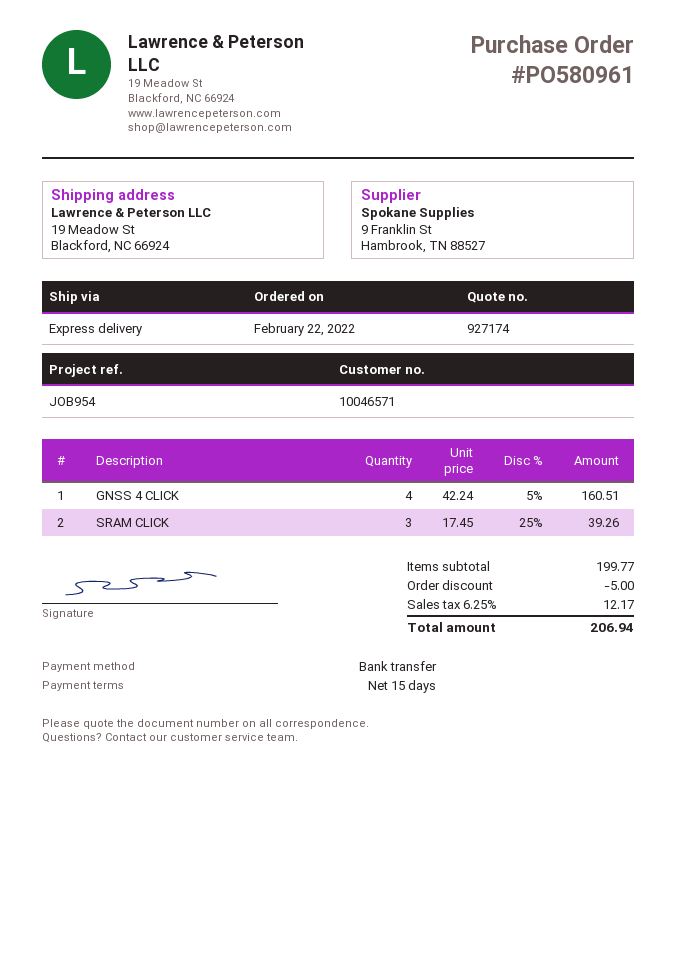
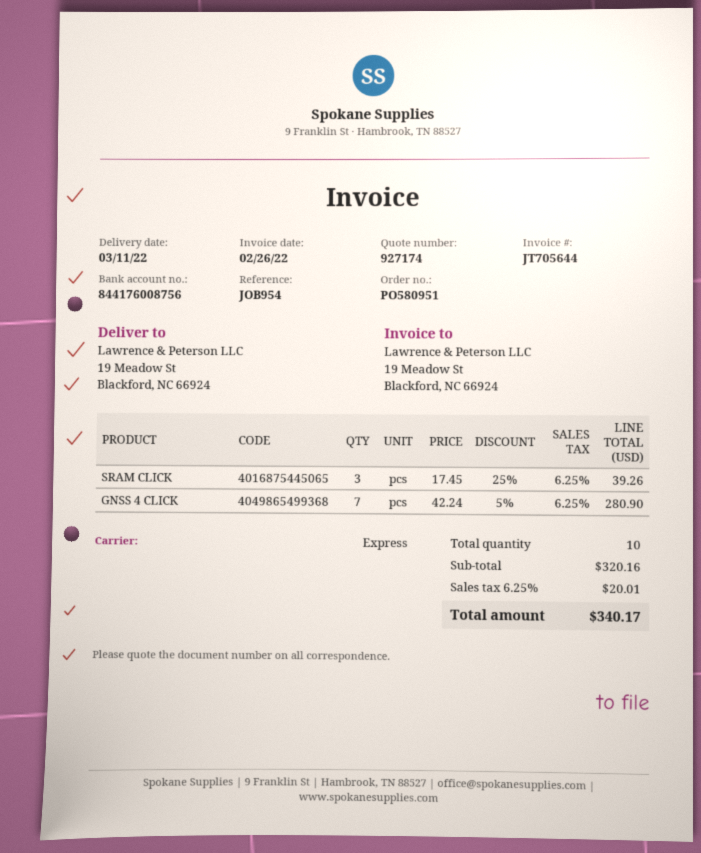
order number: PO580961 -> PO580951
GNSS 4 CLICK: 4 x 42.24 - 5% = 160.51 -> 7 x 42.24 - 5% = 280.90
subtotal: 199.77 -> 320.16
discount: 5.00 -> none
tax: 6.25% = 12.17 -> 6.25% = 20.01
total: 206.94 -> 340.17

